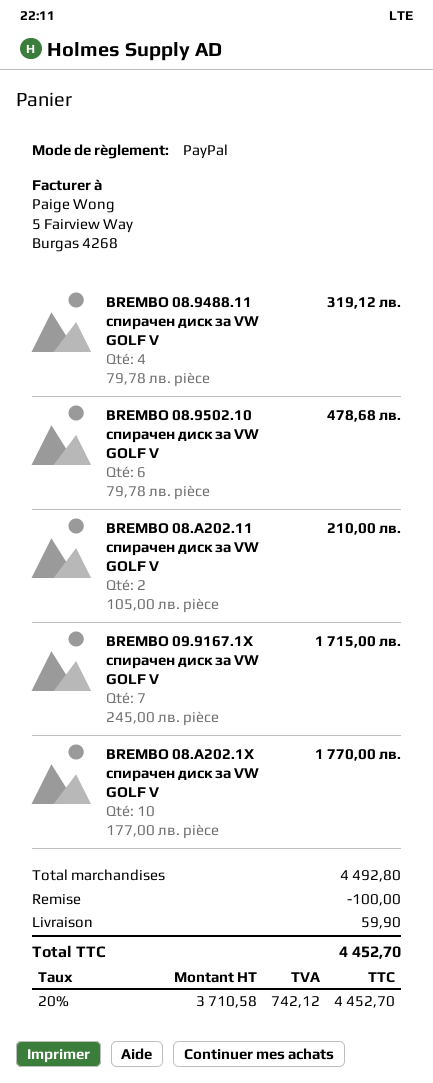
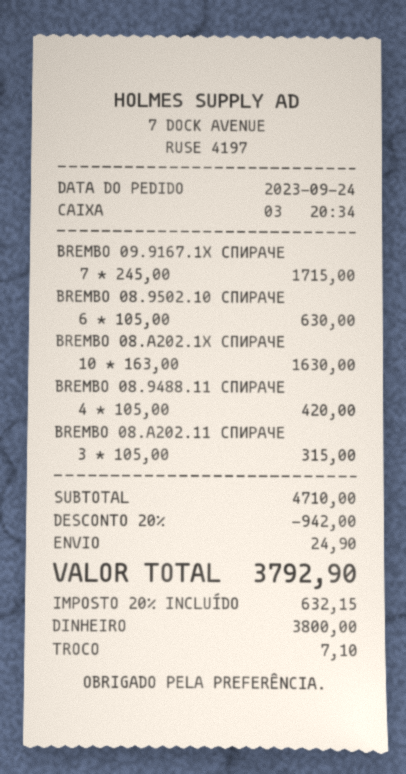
payment method: PayPal -> cash
BREMBO 08.9488.11 спирачен диск за VW GOLF V: 4 x 79.78 = 319.12 -> 4 x 105.00 = 420.00
BREMBO 08.9502.10 спирачен диск за VW GOLF V: 6 x 79.78 = 478.68 -> 6 x 105.00 = 630.00
BREMBO 08.A202.11 спирачен диск за VW GOLF V: 2 x 105.00 = 210.00 -> 3 x 105.00 = 315.00
BREMBO 08.A202.1X спирачен диск за VW GOLF V: 10 x 177.00 = 1770.00 -> 10 x 163.00 = 1630.00
subtotal: 4492.80 -> 4710.00
discount: 100.00 -> 942.00
shipping: 59.90 -> 24.90
tax: 20% = 742.12 -> 20% = 632.15
total: 4452.70 -> 3792.90

